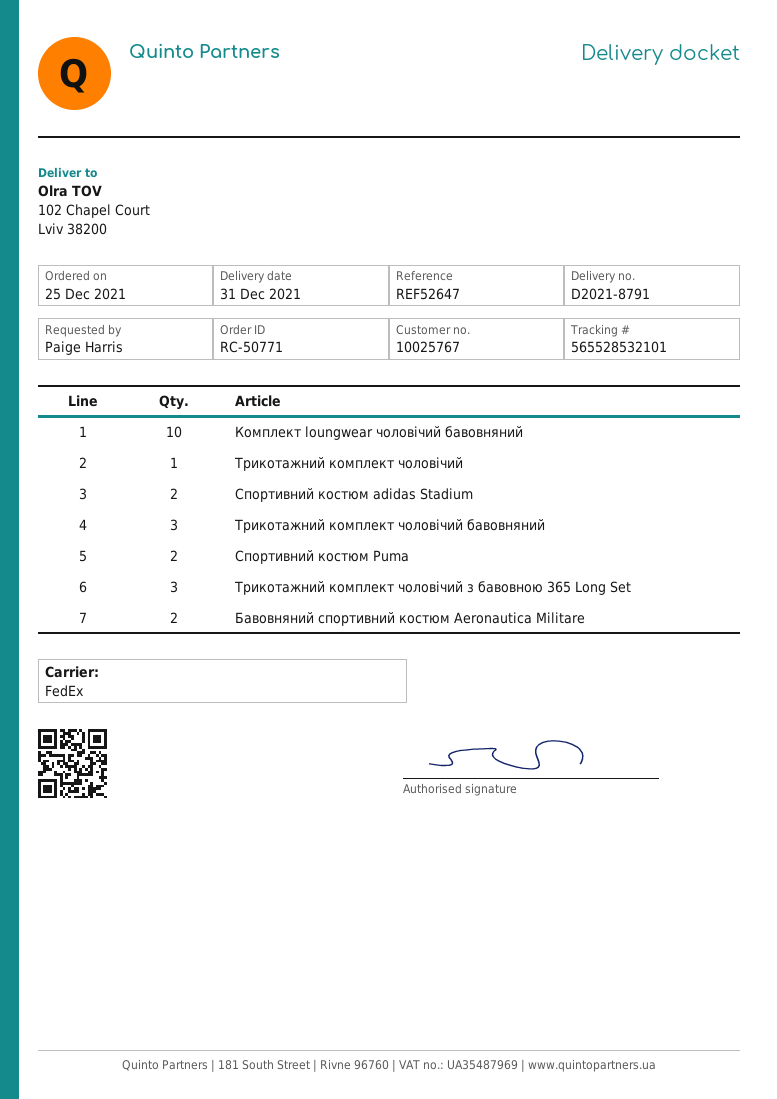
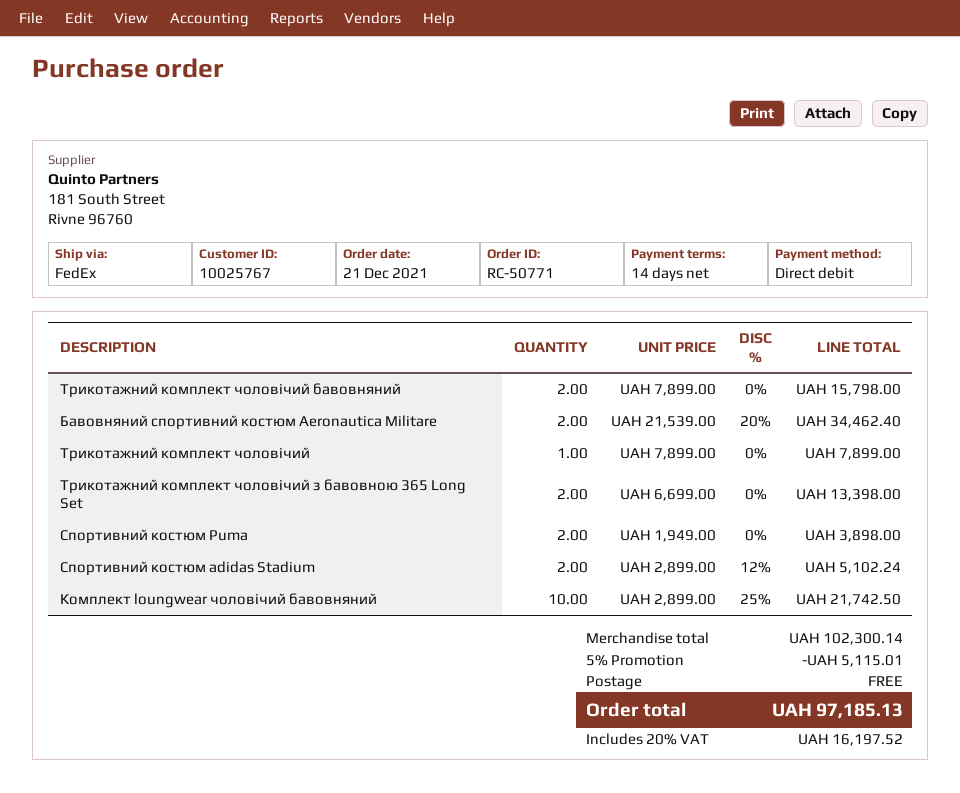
order date: 2021-12-25 -> 2021-12-21
Трикотажний комплект чоловічий бавовняний: 3 -> 2
Трикотажний комплект чоловічий з бавовною 365 Long Set: 3 -> 2

